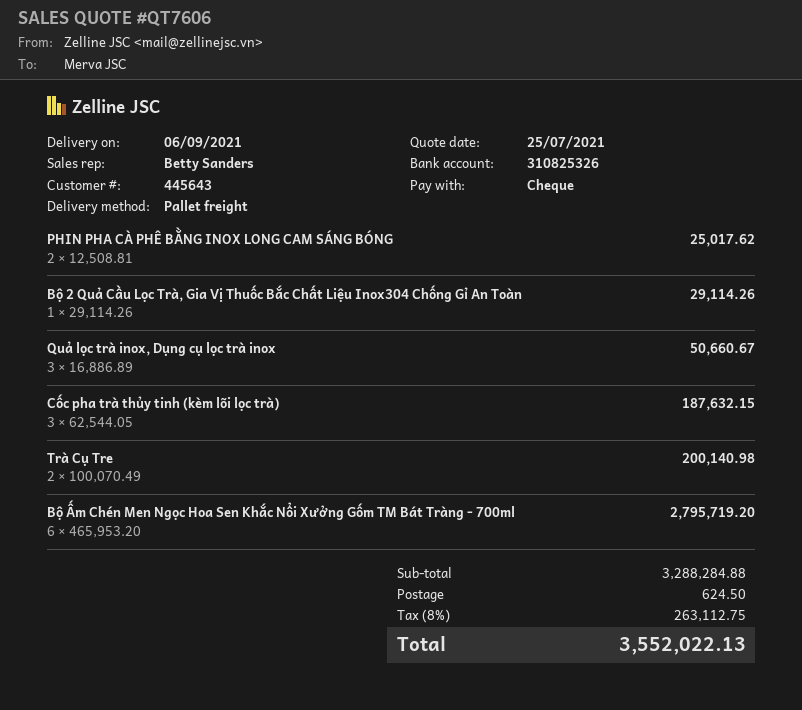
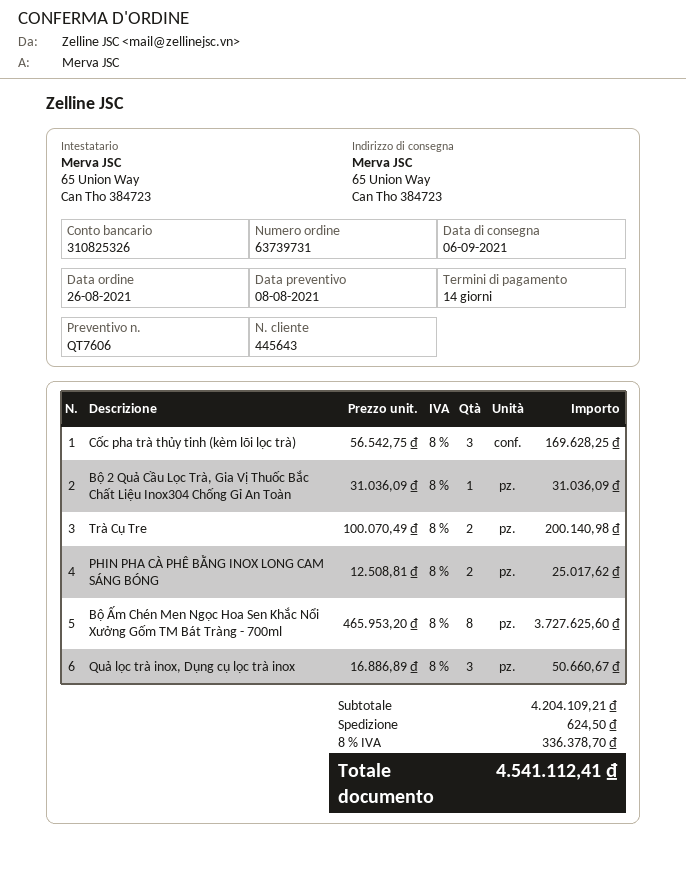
quote date: 2021-07-25 -> 2021-08-08
Bộ 2 Quả Cầu Lọc Trà, Gia Vị Thuốc Bắc Chất Liệu Inox304 Chống Gỉ An Toàn: 1 x 29114.26 = 29114.26 -> 1 x 31036.09 = 31036.09
Cốc pha trà thủy tinh (kèm lõi lọc trà): 3 x 62544.05 = 187632.15 -> 3 x 56542.75 = 169628.25
Bộ Ấm Chén Men Ngọc Hoa Sen Khắc Nổi Xưởng Gốm TM Bát Tràng - 700ml: 6 x 465953.20 = 2795719.20 -> 8 x 465953.20 = 3727625.60
subtotal: 3288284.88 -> 4204109.21
tax: 8% = 263112.75 -> 8% = 336378.70
total: 3552022.13 -> 4541112.41

